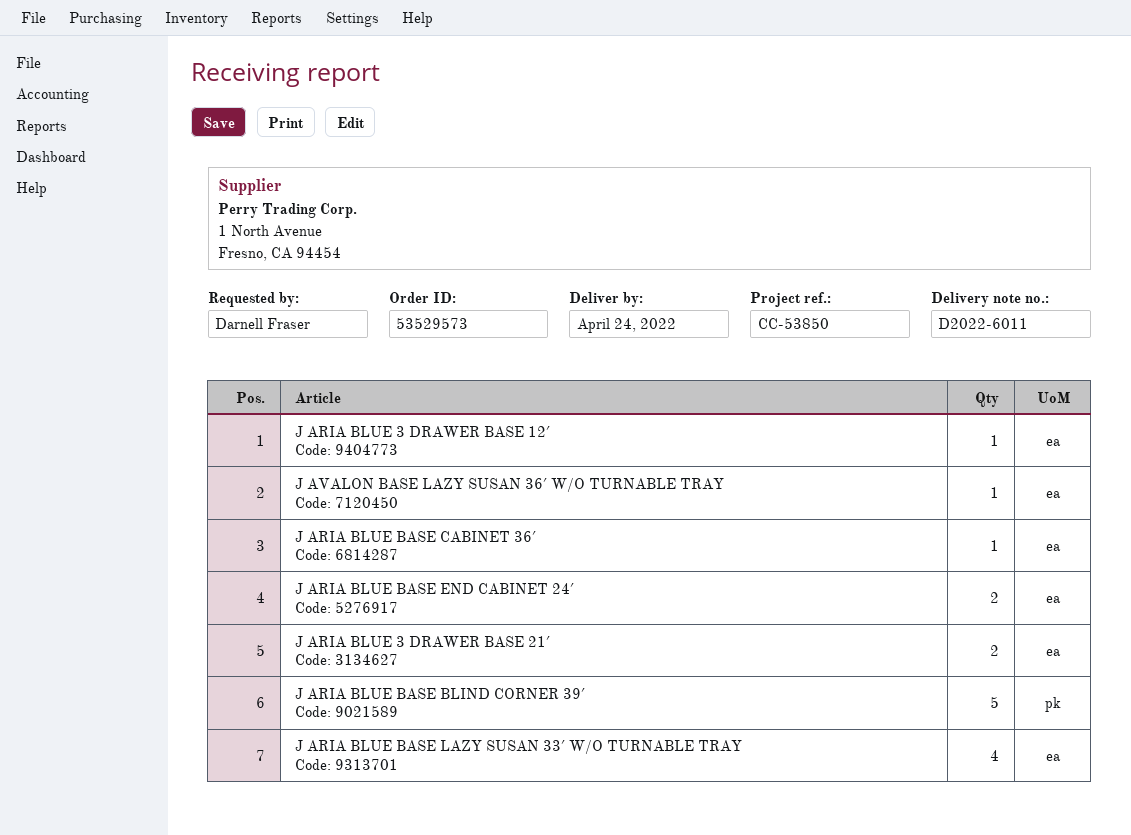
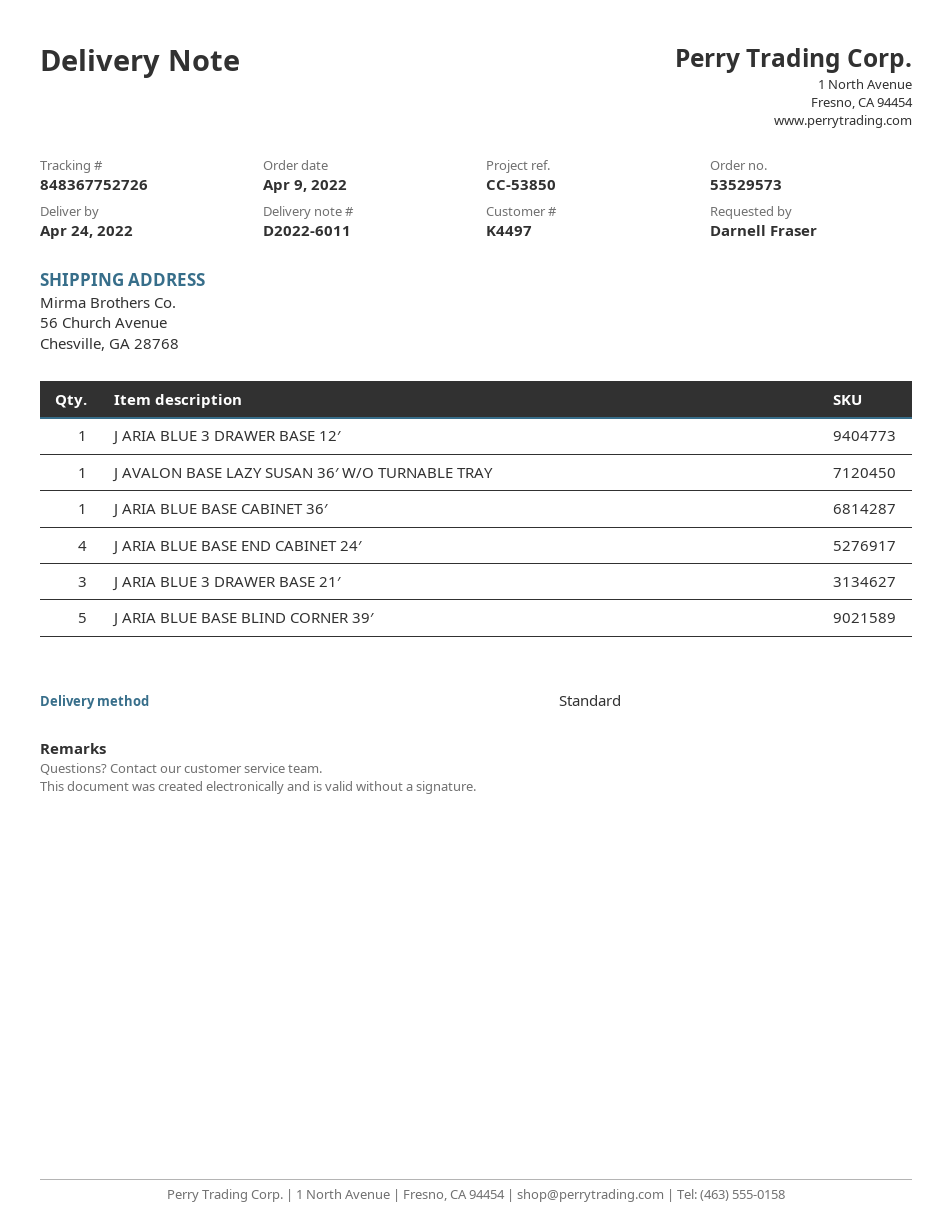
J ARIA BLUE BASE END CABINET 24′: 2 -> 4
J ARIA BLUE 3 DRAWER BASE 21′: 2 -> 3
J ARIA BLUE BASE LAZY SUSAN 33′ W/O TURNABLE TRAY: 4 -> none

